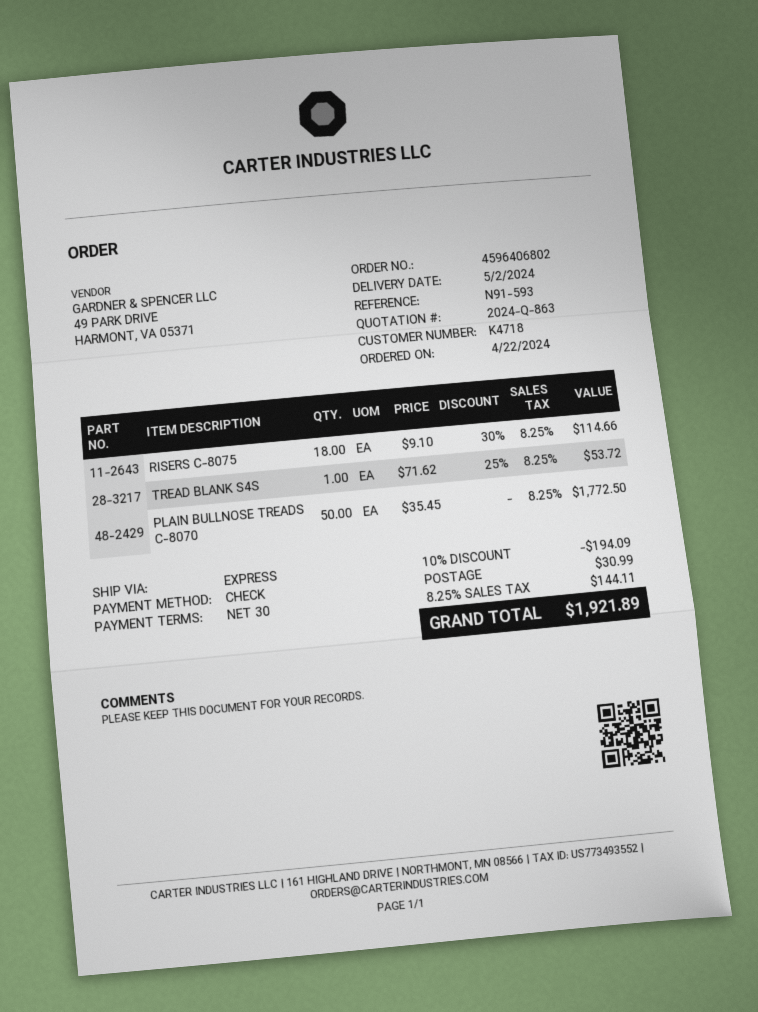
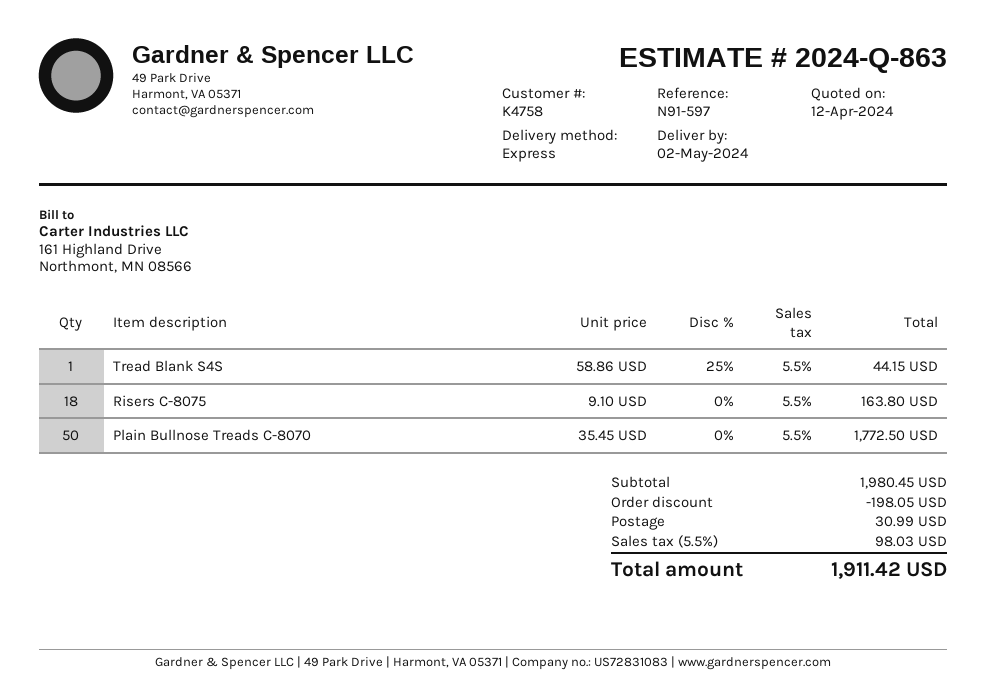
customer number: K4718 -> K4758
reference: N91-593 -> N91-597
RISERS C-8075: 18 x 9.10 - 30% = 114.66 -> 18 x 9.10 = 163.80
TREAD BLANK S4S: 1 x 71.62 - 25% = 53.72 -> 1 x 58.86 - 25% = 44.15
discount: 194.09 -> 198.05
tax: 8.25% = 144.11 -> 5.5% = 98.03
total: 1921.89 -> 1911.42

